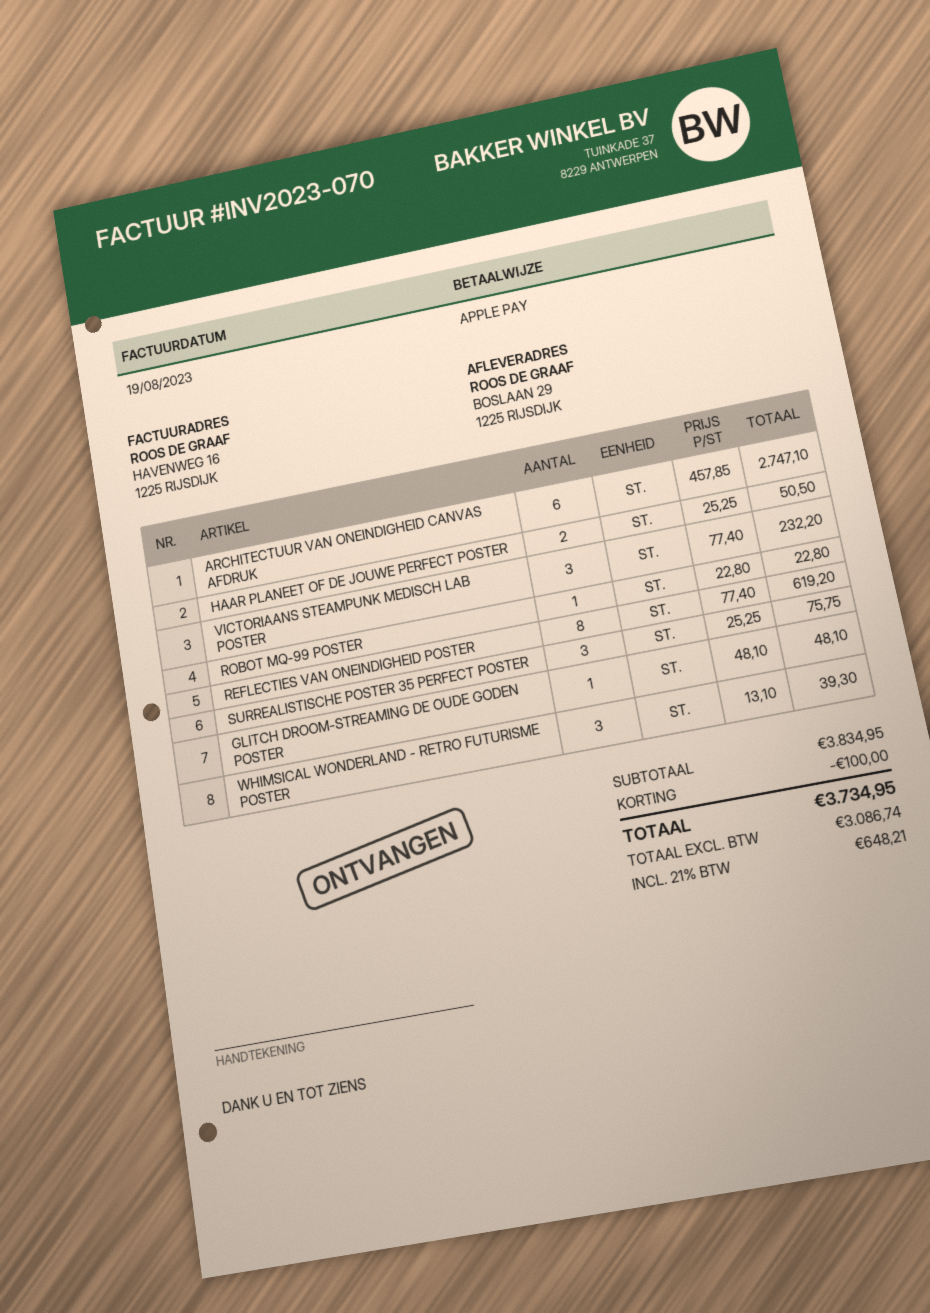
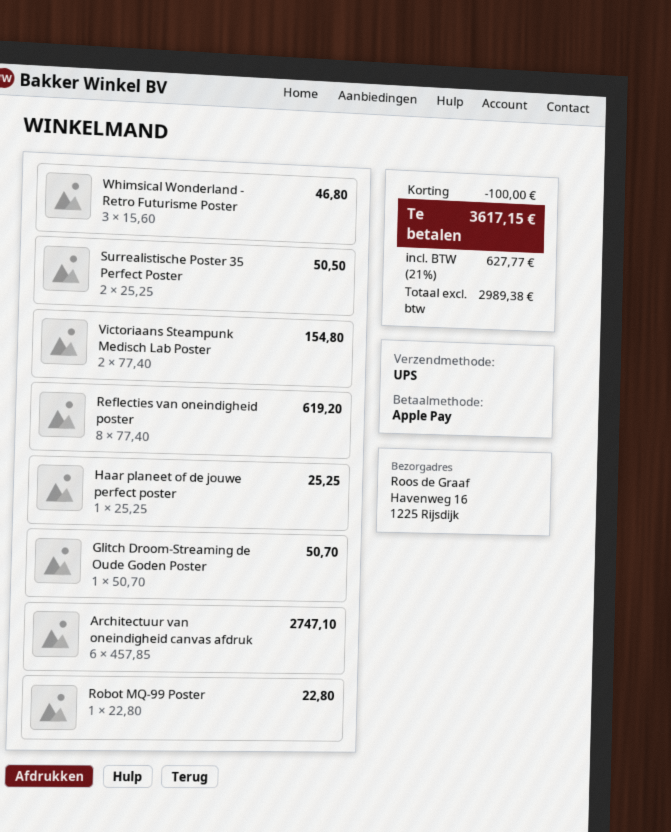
ship to: BOSLAAN 29, 1225 RIJSDIJK -> Havenweg 16, 1225 Rijsdijk
HAAR PLANEET OF DE JOUWE PERFECT POSTER: 2 x 25.25 = 50.50 -> 1 x 25.25 = 25.25
VICTORIAANS STEAMPUNK MEDISCH LAB POSTER: 3 x 77.40 = 232.20 -> 2 x 77.40 = 154.80
SURREALISTISCHE POSTER 35 PERFECT POSTER: 3 x 25.25 = 75.75 -> 2 x 25.25 = 50.50
GLITCH DROOM-STREAMING DE OUDE GODEN POSTER: 1 x 48.10 = 48.10 -> 1 x 50.70 = 50.70
WHIMSICAL WONDERLAND - RETRO FUTURISME POSTER: 3 x 13.10 = 39.30 -> 3 x 15.60 = 46.80
net: 3086.74 -> 2989.38
tax: 21% = 648.21 -> 21% = 627.77
total: 3734.95 -> 3617.15

